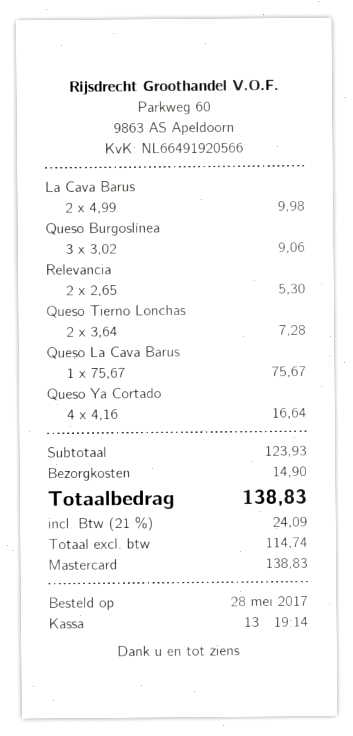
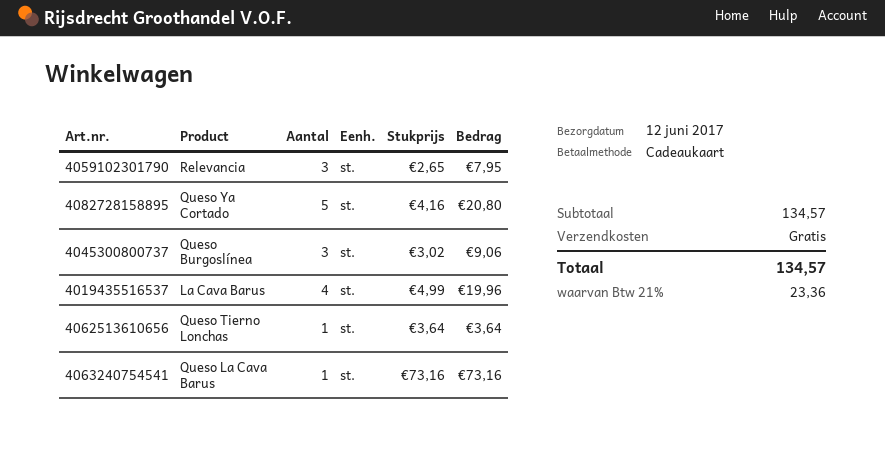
payment method: Mastercard -> gift card
La Cava Barus: 2 x 4.99 = 9.98 -> 4 x 4.99 = 19.96
Relevancia: 2 x 2.65 = 5.30 -> 3 x 2.65 = 7.95
Queso Tierno Lonchas: 2 x 3.64 = 7.28 -> 1 x 3.64 = 3.64
Queso La Cava Barus: 1 x 75.67 = 75.67 -> 1 x 73.16 = 73.16
Queso Ya Cortado: 4 x 4.16 = 16.64 -> 5 x 4.16 = 20.80
subtotal: 123.93 -> 134.57
shipping: 14.90 -> 0.00
tax: 21% = 24.09 -> 21% = 23.36
total: 138.83 -> 134.57

